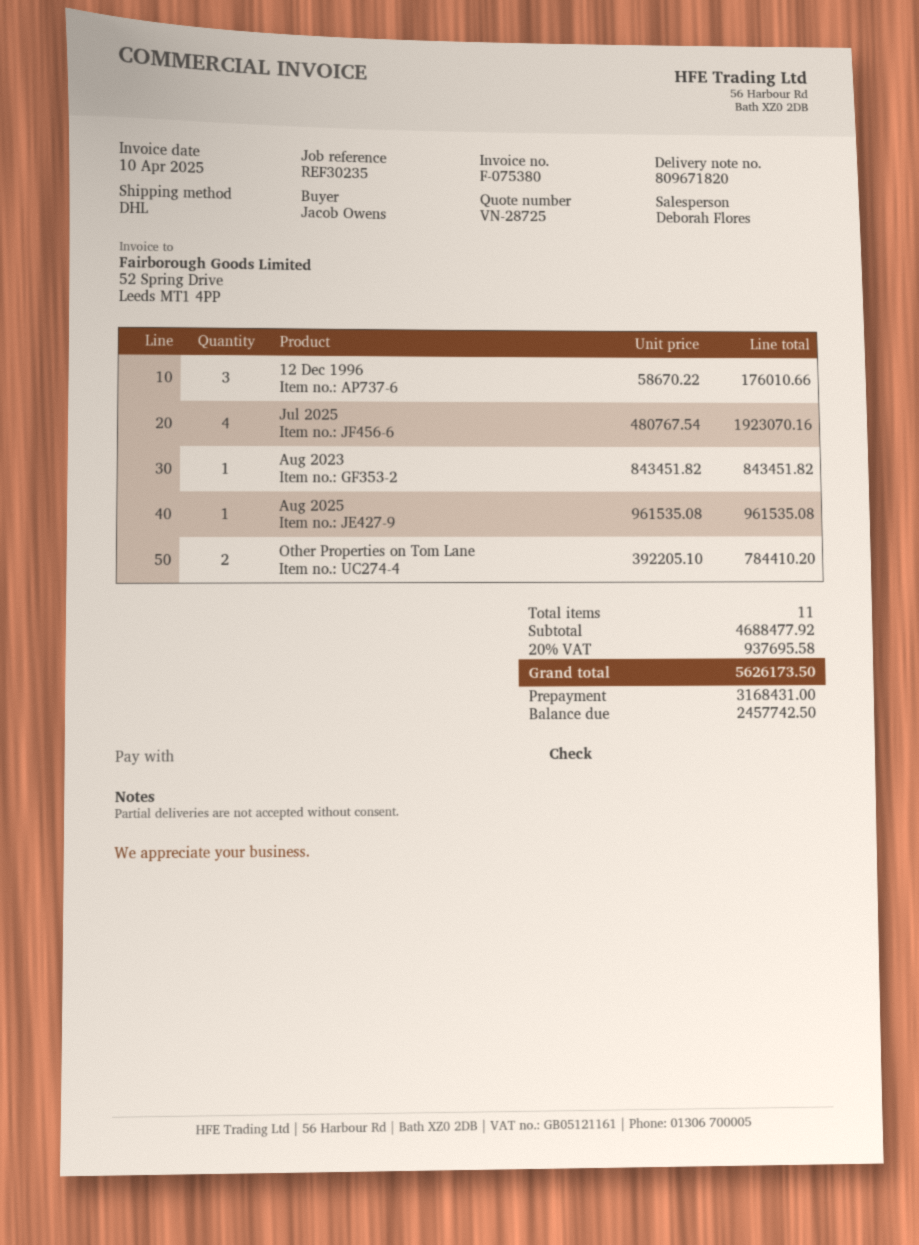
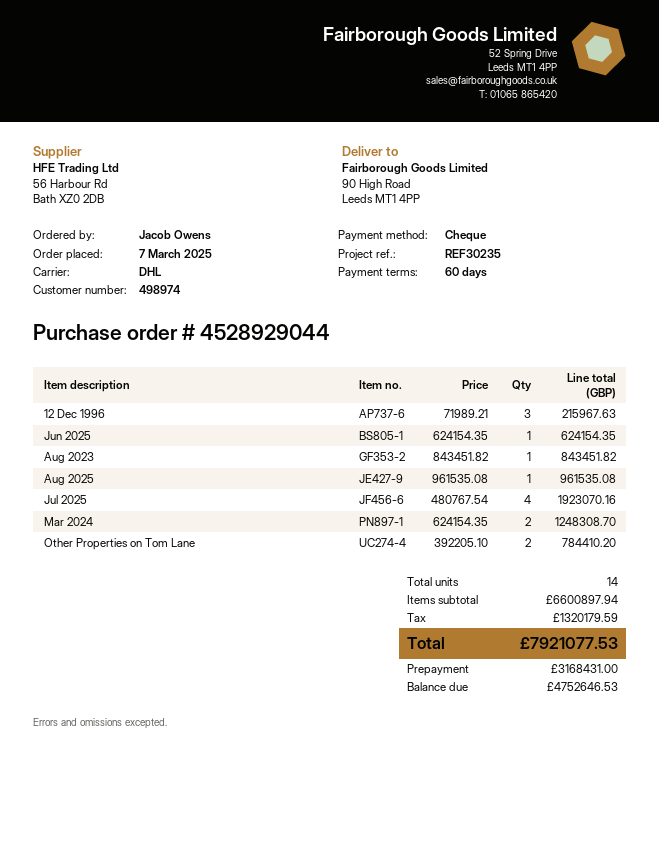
12 Dec 1996: 3 x 58670.22 = 176010.66 -> 3 x 71989.21 = 215967.63
Jun 2025: none -> 1 x 624154.35 = 624154.35
Mar 2024: none -> 2 x 624154.35 = 1248308.70
total quantity: 11 -> 14
subtotal: 4688477.92 -> 6600897.94
tax: 937695.58 -> 1320179.59
total: 5626173.50 -> 7921077.53
balance: 2457742.50 -> 4752646.53

